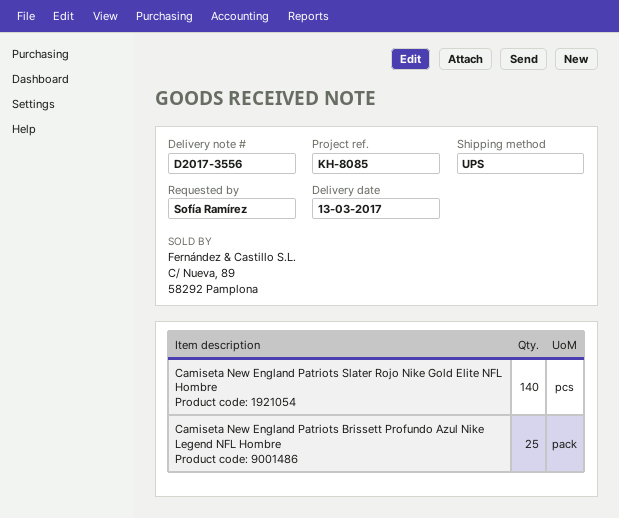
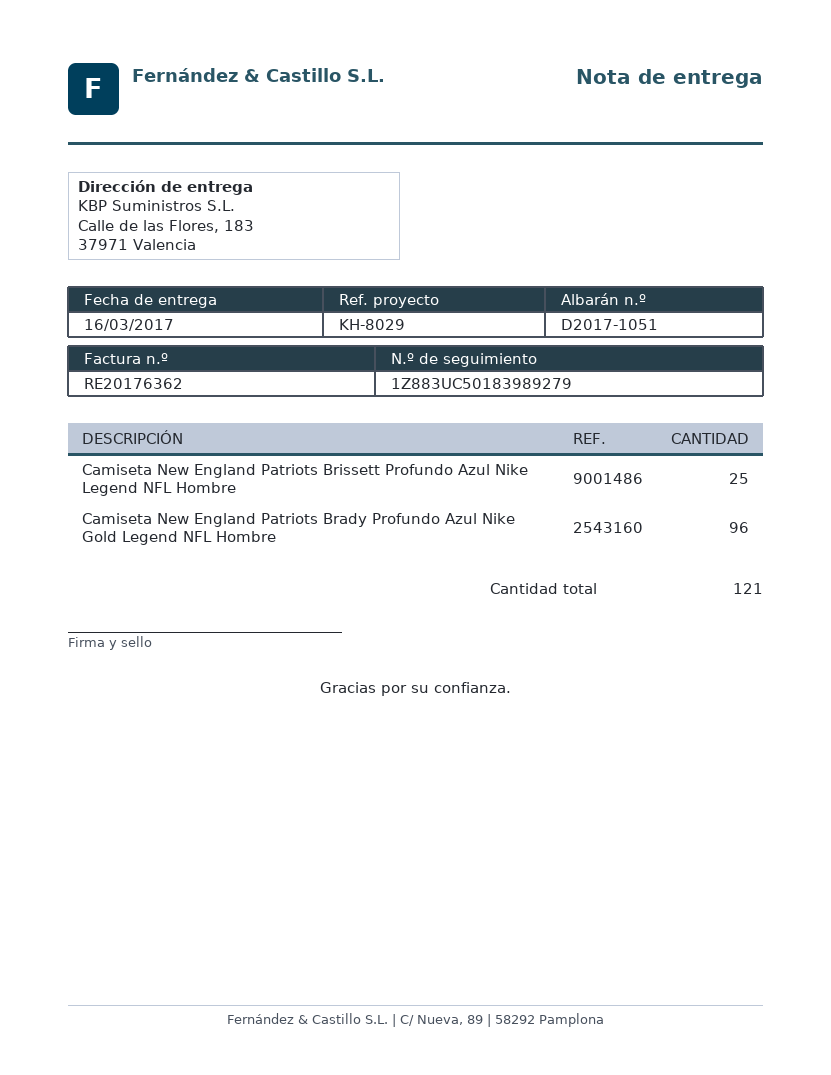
delivery note number: D2017-3556 -> D2017-1051
delivery date: 2017-03-13 -> 2017-03-16
reference: KH-8085 -> KH-8029
Camiseta New England Patriots Slater Rojo Nike Gold Elite NFL Hombre: 140 -> none
Camiseta New England Patriots Brady Profundo Azul Nike Gold Legend NFL Hombre: none -> 96

